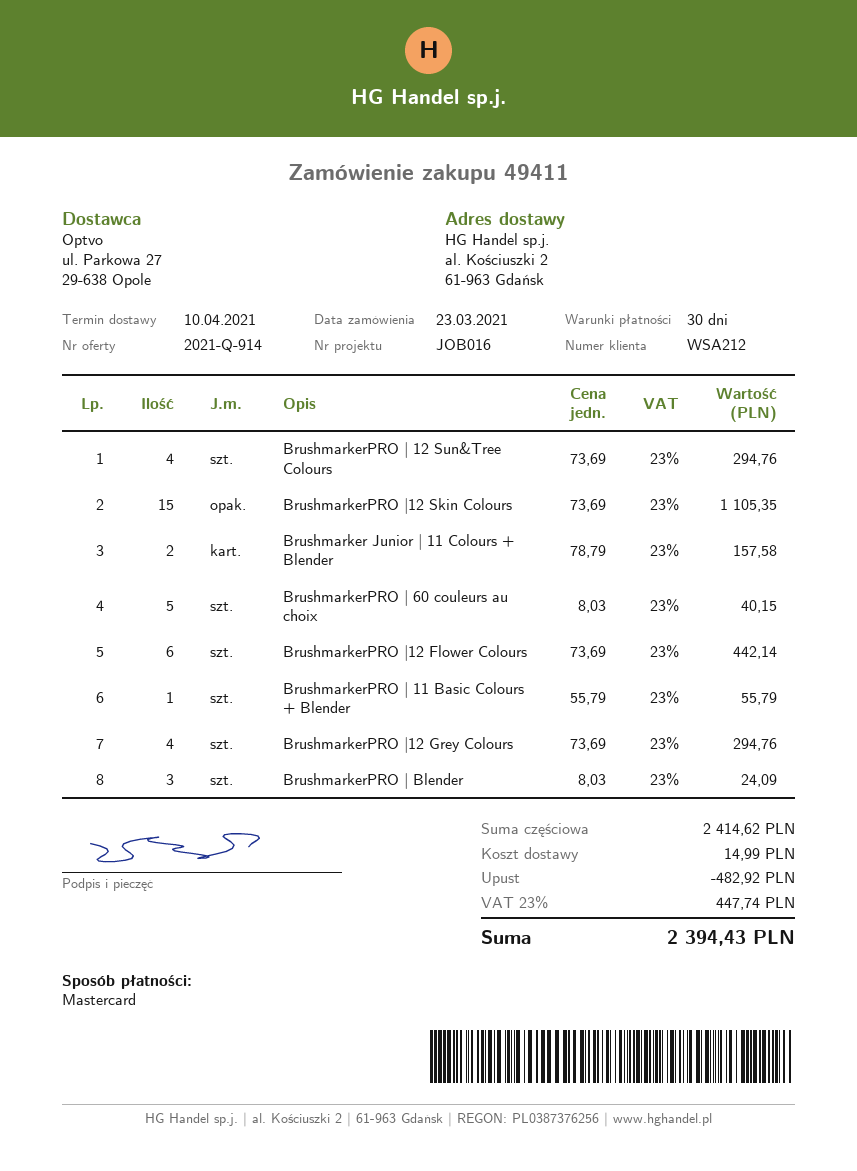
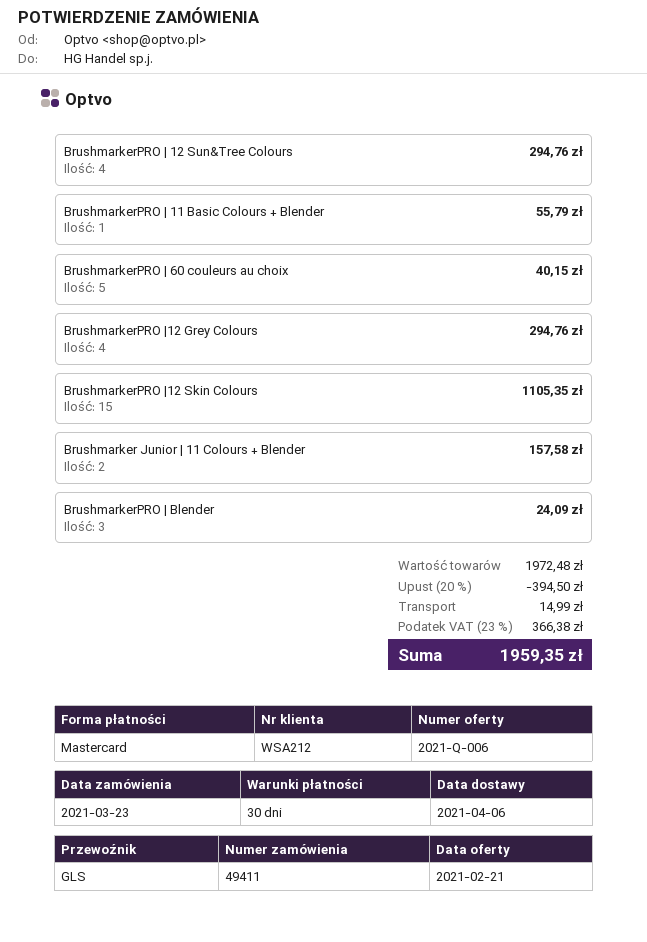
quote number: 2021-Q-914 -> 2021-Q-006
delivery date: 2021-04-10 -> 2021-04-06
BrushmarkerPRO |12 Flower Colours: 6 for 442.14 -> none
subtotal: 2414.62 -> 1972.48
discount: 482.92 -> 394.50
tax: 23% = 447.74 -> 23% = 366.38
total: 2394.43 -> 1959.35

